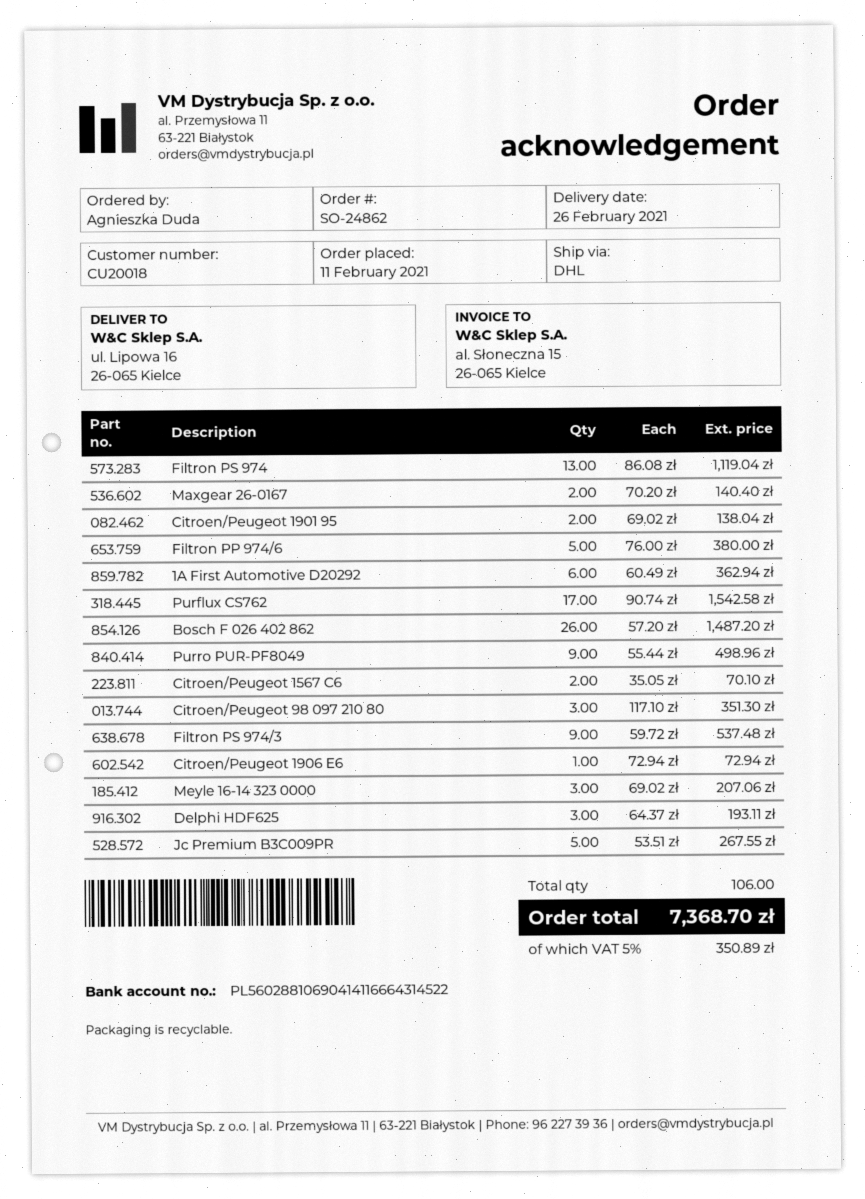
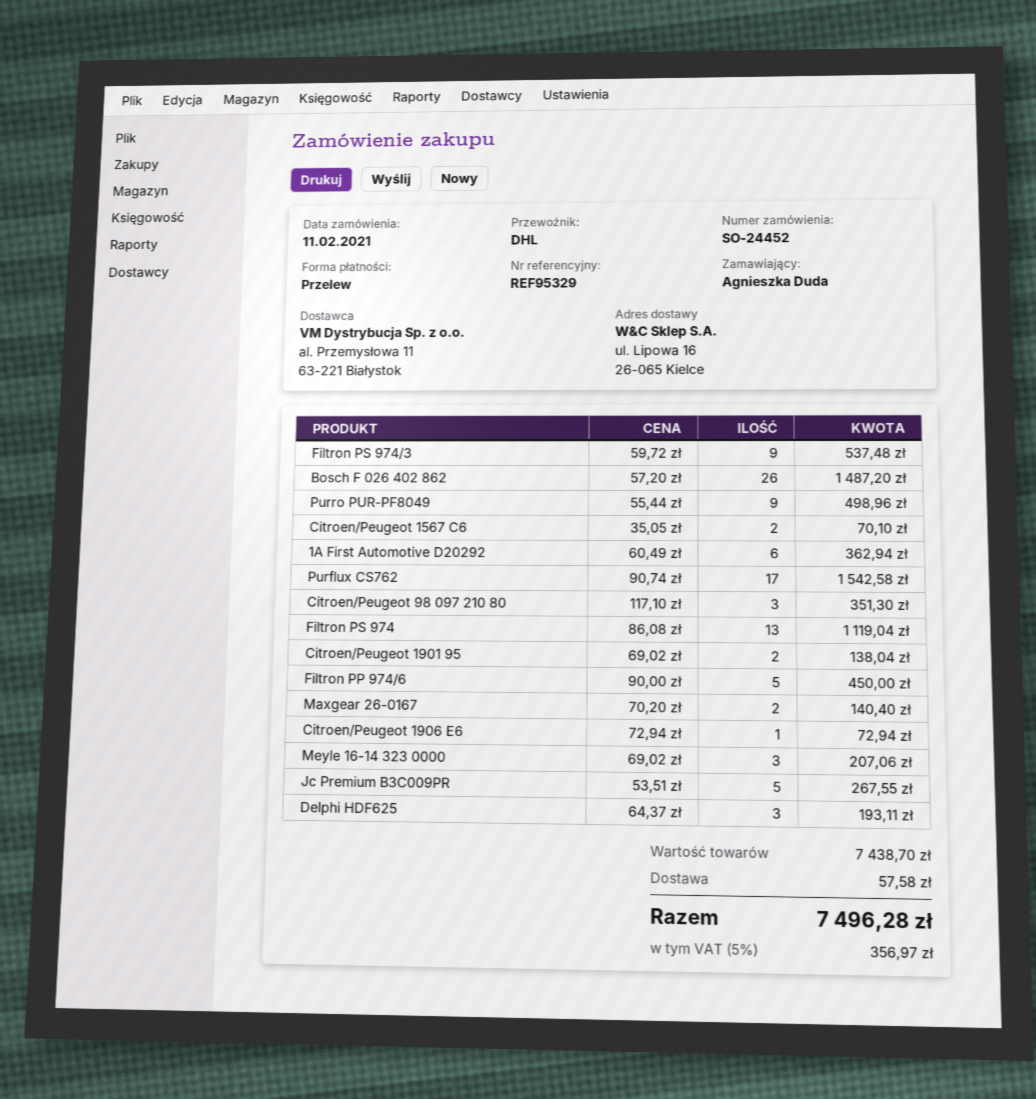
order number: SO-24862 -> SO-24452
Filtron PP 974/6: 5 x 76.00 = 380.00 -> 5 x 90.00 = 450.00
shipping: none -> 57.58
tax: 5% = 350.89 -> 5% = 356.97
total: 7368.70 -> 7496.28

